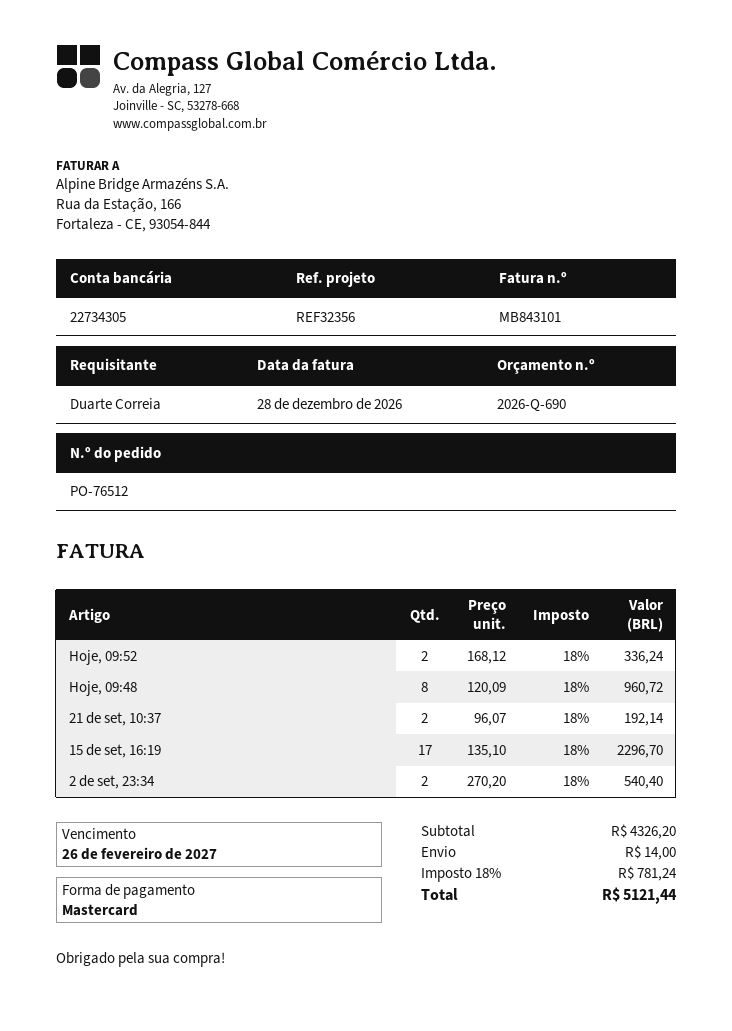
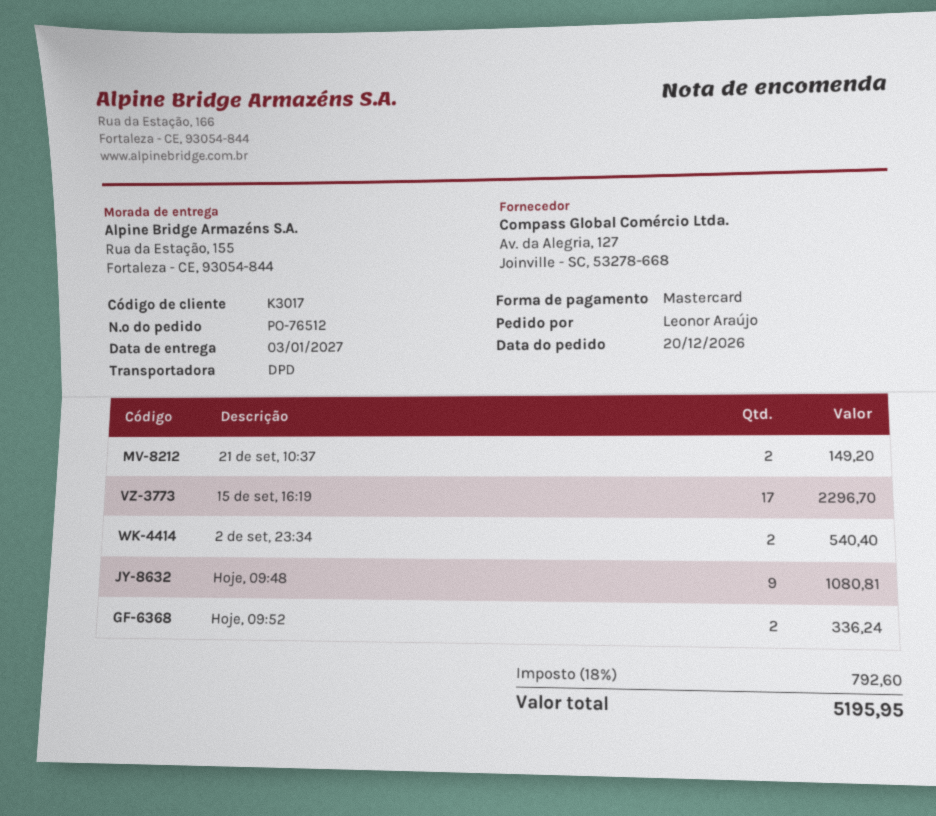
ordered by: Duarte Correia -> Leonor Araújo
Hoje, 09:48: 8 for 960.72 -> 9 for 1080.81
21 de set, 10:37: 2 for 192.14 -> 2 for 149.20
shipping: 14.00 -> none
tax: 18% = 781.24 -> 18% = 792.60
total: 5121.44 -> 5195.95

